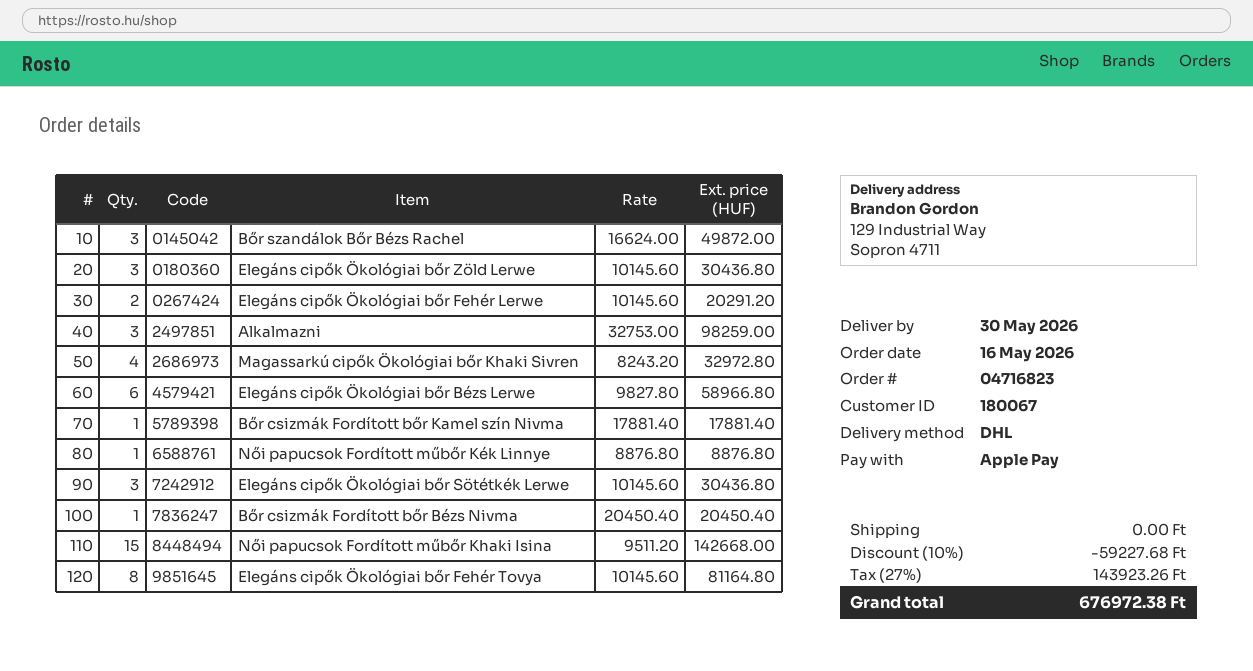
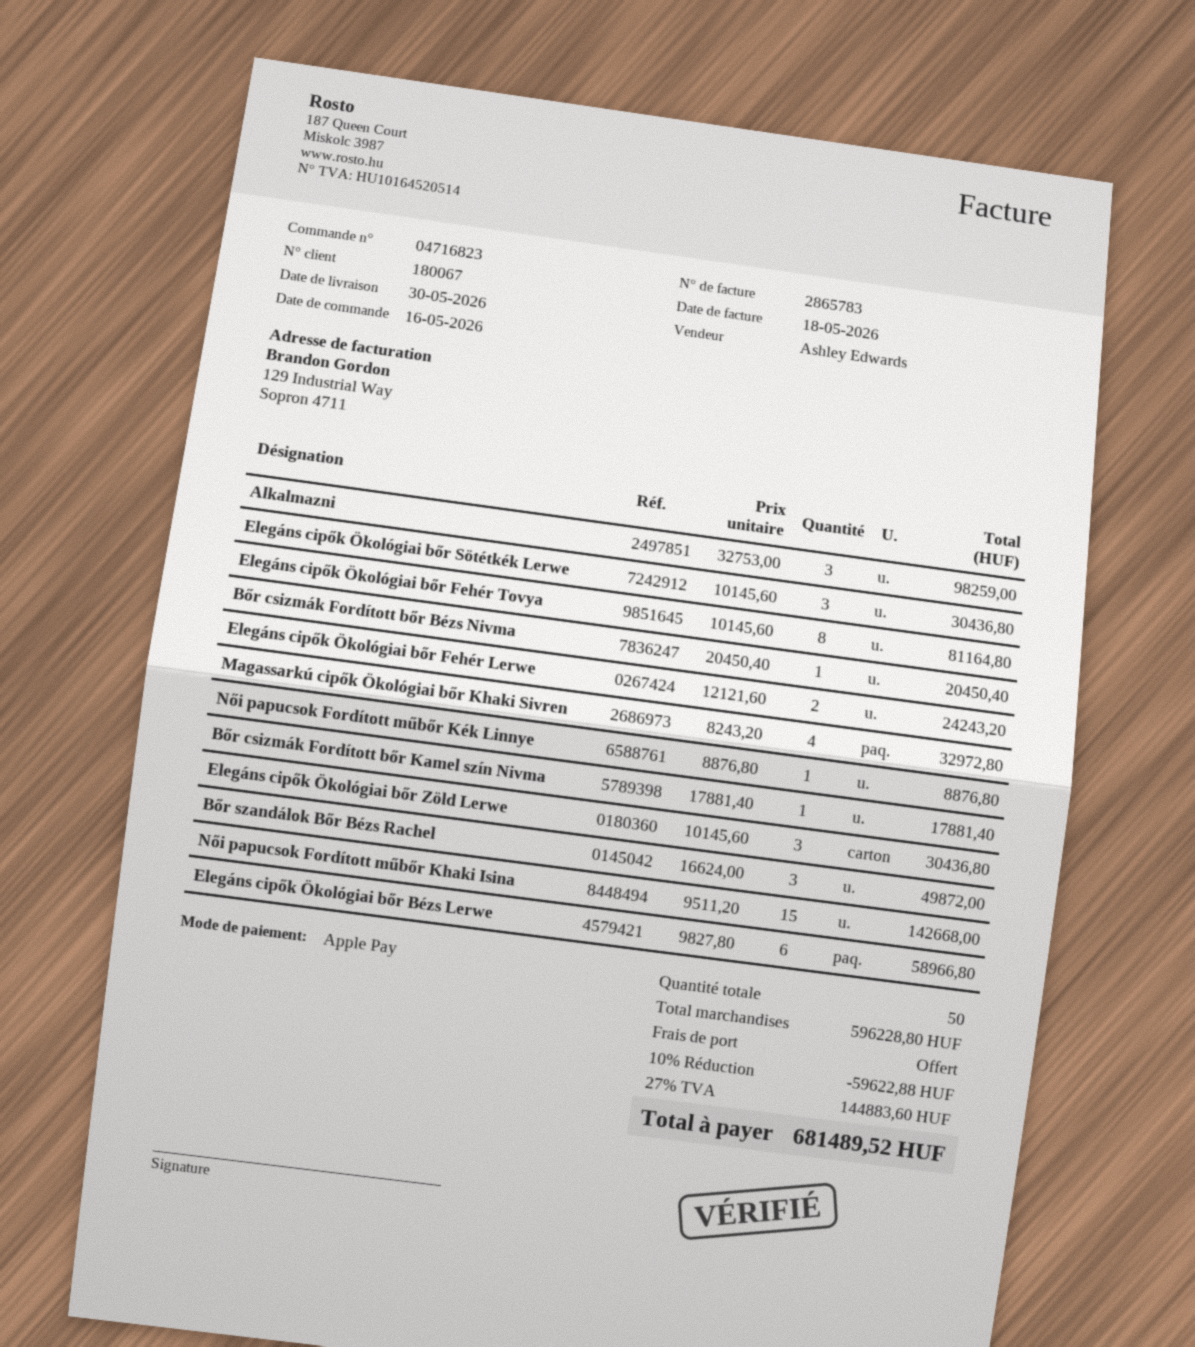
Elegáns cipők Ökológiai bőr Fehér Lerwe: 2 x 10145.60 = 20291.20 -> 2 x 12121.60 = 24243.20
discount: 10% = 59227.68 -> 10% = 59622.88
tax: 27% = 143923.26 -> 27% = 144883.60
total: 676972.38 -> 681489.52

